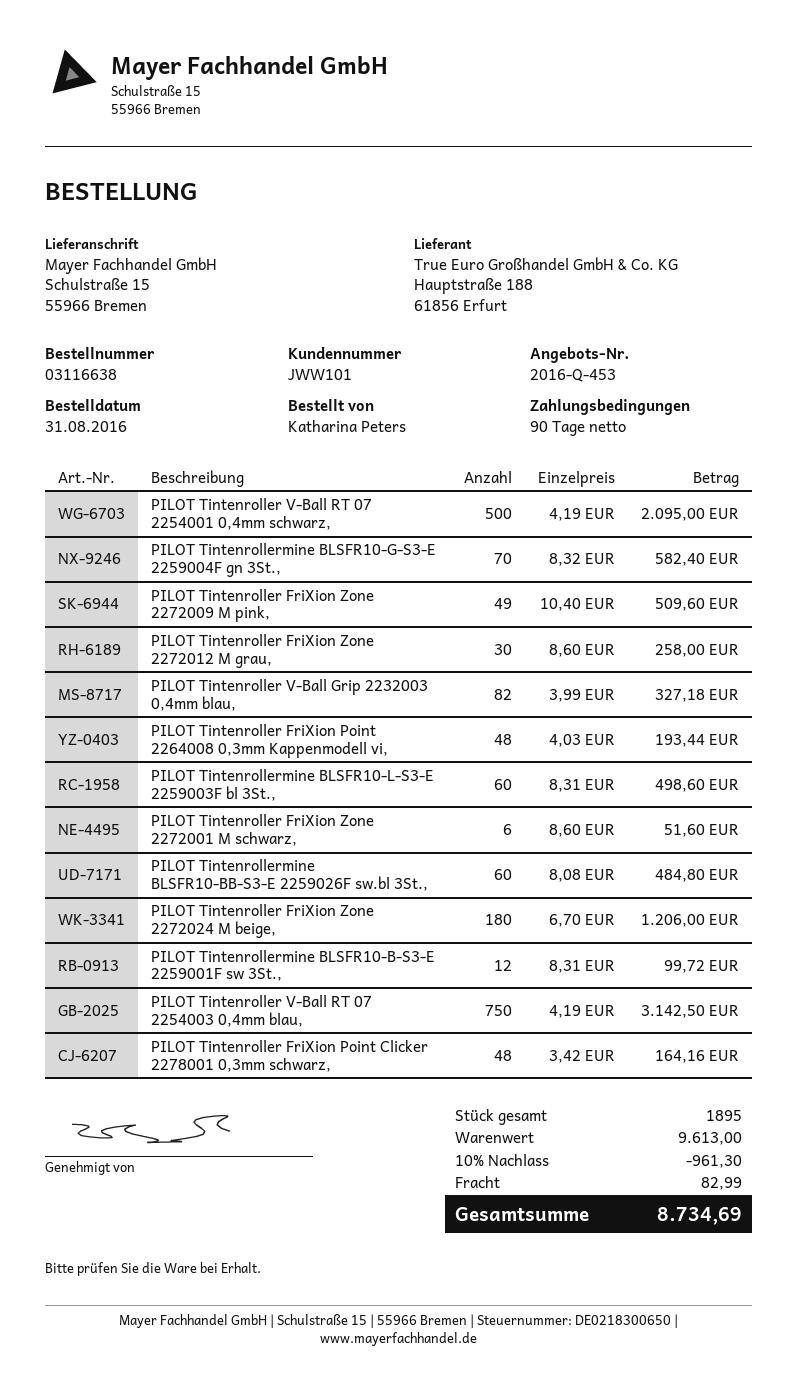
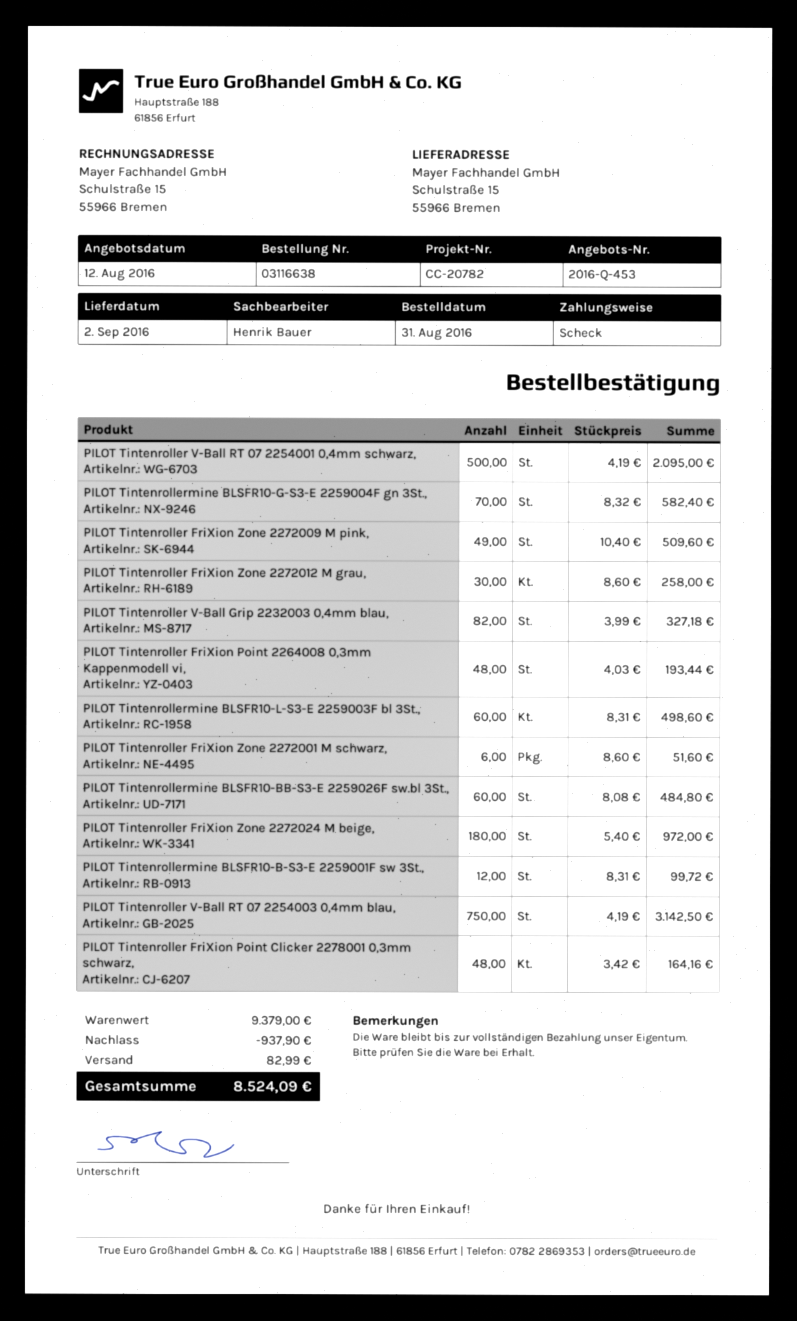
PILOT Tintenroller FriXion Zone 2272024 M beige,: 180 x 6.70 = 1206.00 -> 180 x 5.40 = 972.00
subtotal: 9613.00 -> 9379.00
discount: 961.30 -> 937.90
total: 8734.69 -> 8524.09

